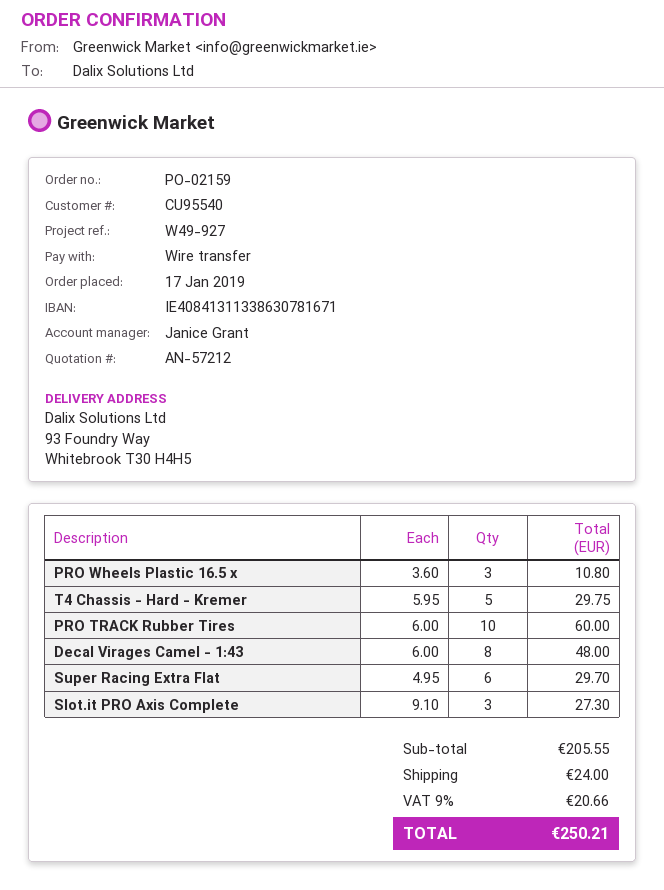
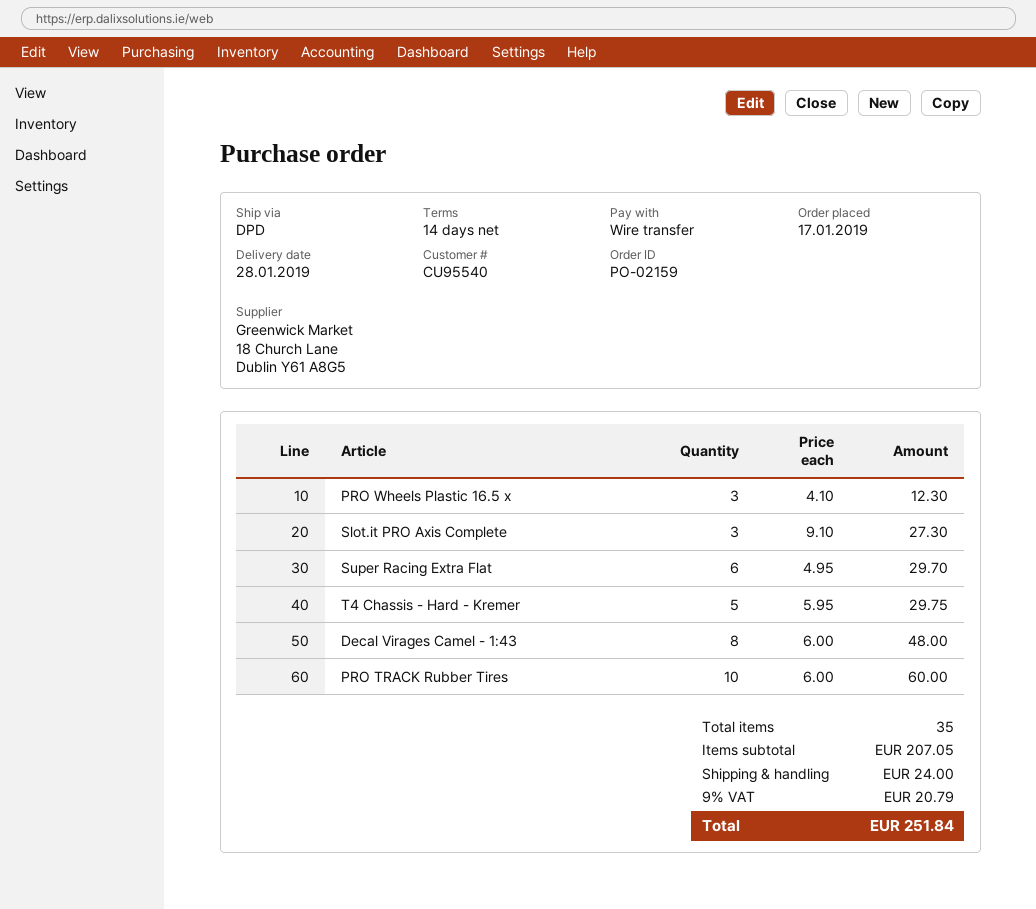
PRO Wheels Plastic 16.5 x: 3 x 3.60 = 10.80 -> 3 x 4.10 = 12.30
subtotal: 205.55 -> 207.05
tax: 9% = 20.66 -> 9% = 20.79
total: 250.21 -> 251.84

